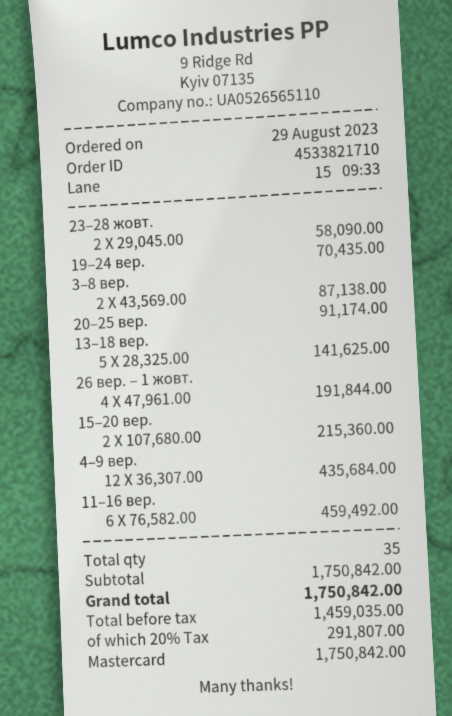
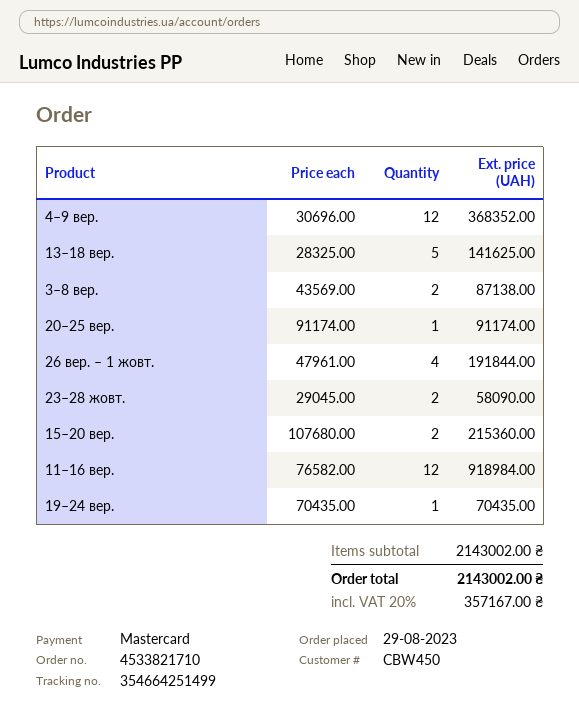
4–9 вер.: 12 x 36307.00 = 435684.00 -> 12 x 30696.00 = 368352.00
11–16 вер.: 6 x 76582.00 = 459492.00 -> 12 x 76582.00 = 918984.00
subtotal: 1750842.00 -> 2143002.00
tax: 20% = 291807.00 -> 20% = 357167.00
total: 1750842.00 -> 2143002.00

